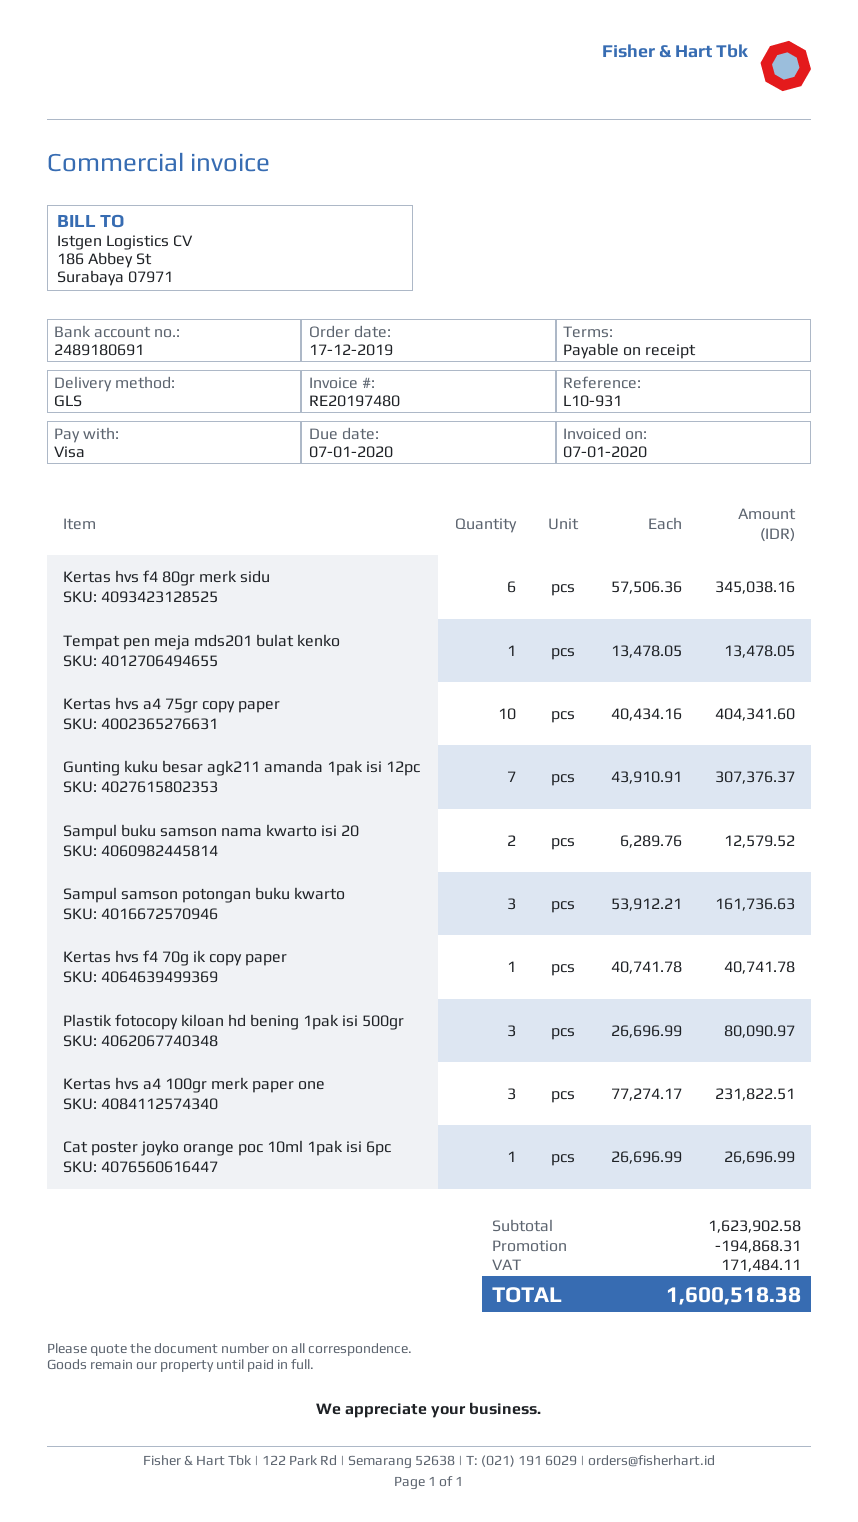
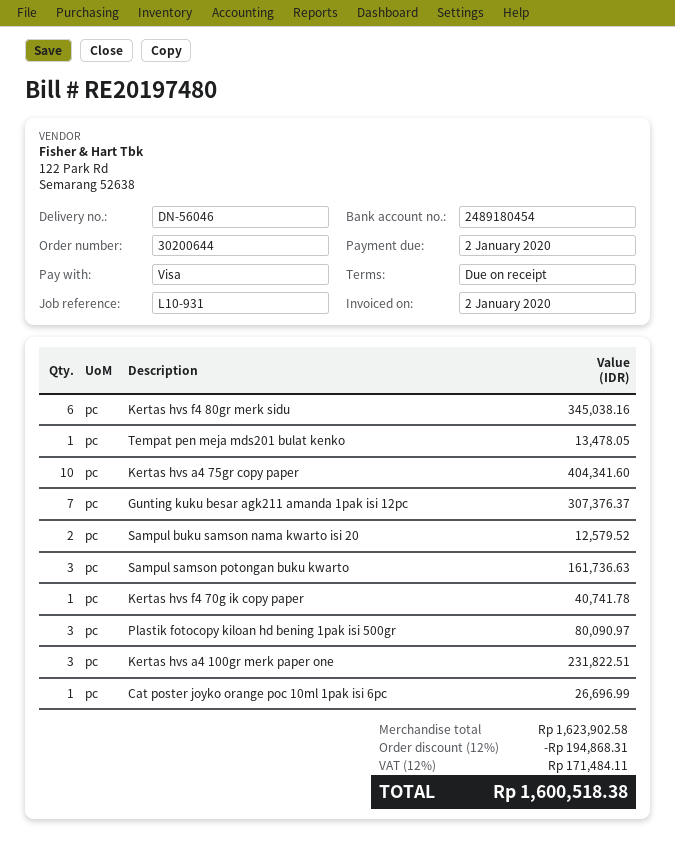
invoice date: 2020-01-07 -> 2020-01-02
due date: 2020-01-07 -> 2020-01-02
bank account: 2489180691 -> 2489180454

